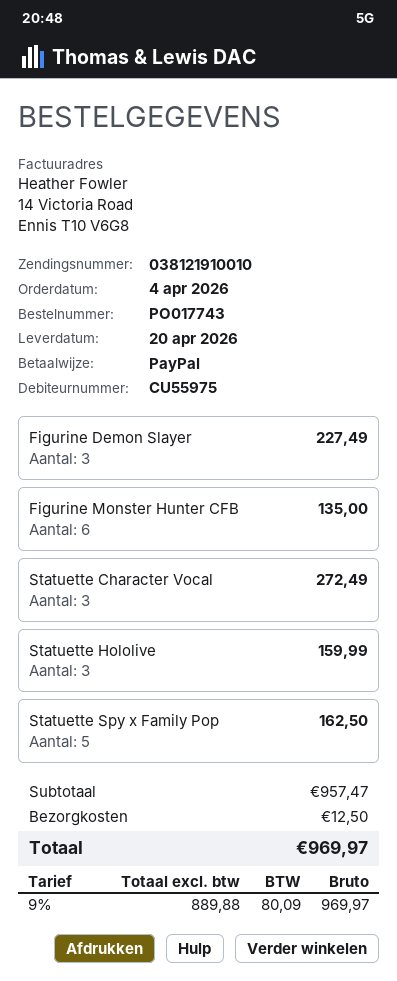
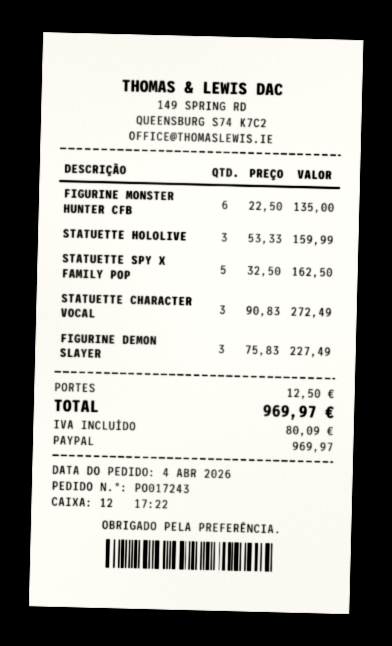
order number: PO017743 -> PO017243

